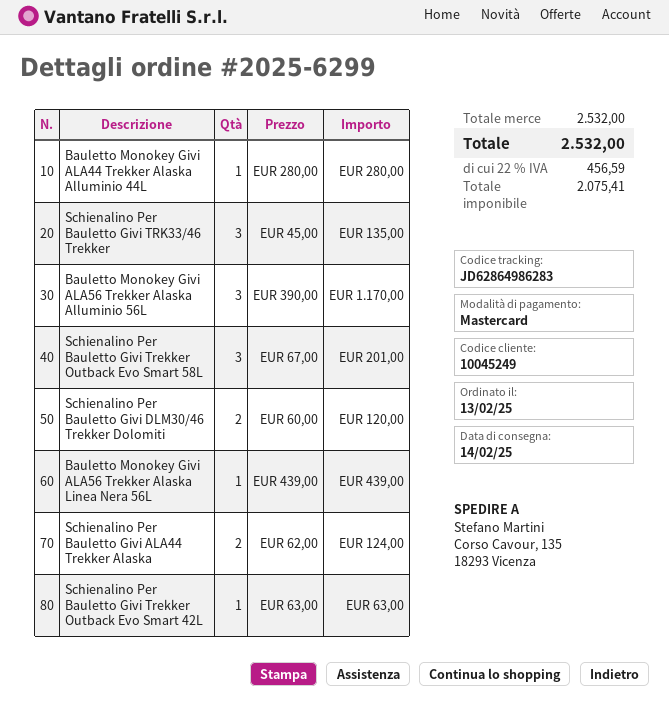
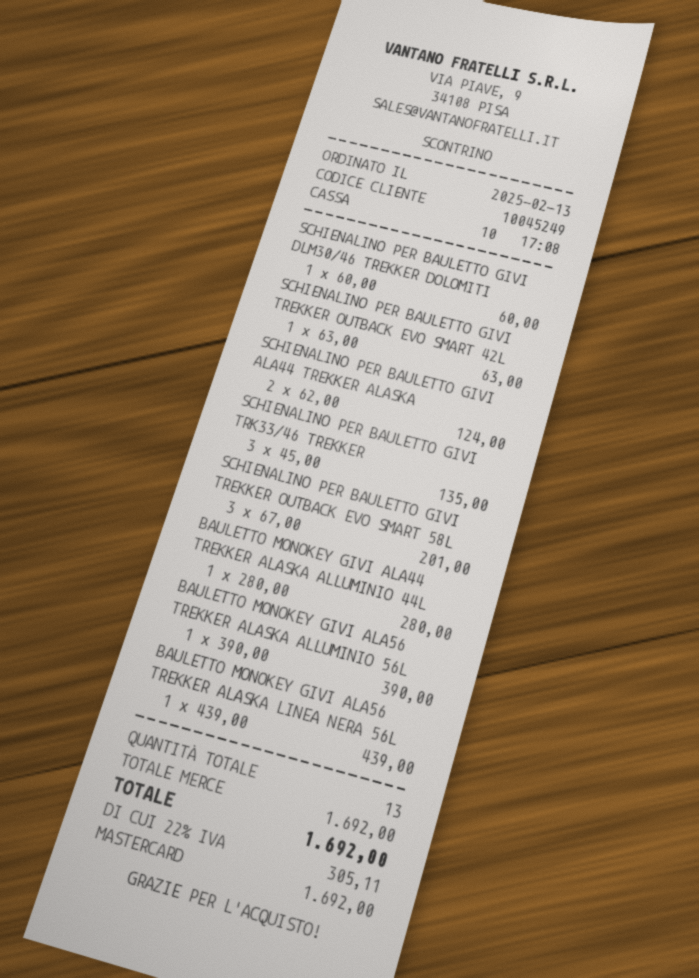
Bauletto Monokey Givi ALA56 Trekker Alaska Alluminio 56L: 3 x 390.00 = 1170.00 -> 1 x 390.00 = 390.00
Schienalino Per Bauletto Givi DLM30/46 Trekker Dolomiti: 2 x 60.00 = 120.00 -> 1 x 60.00 = 60.00
subtotal: 2532.00 -> 1692.00
tax: 22% = 456.59 -> 22% = 305.11
total: 2532.00 -> 1692.00

